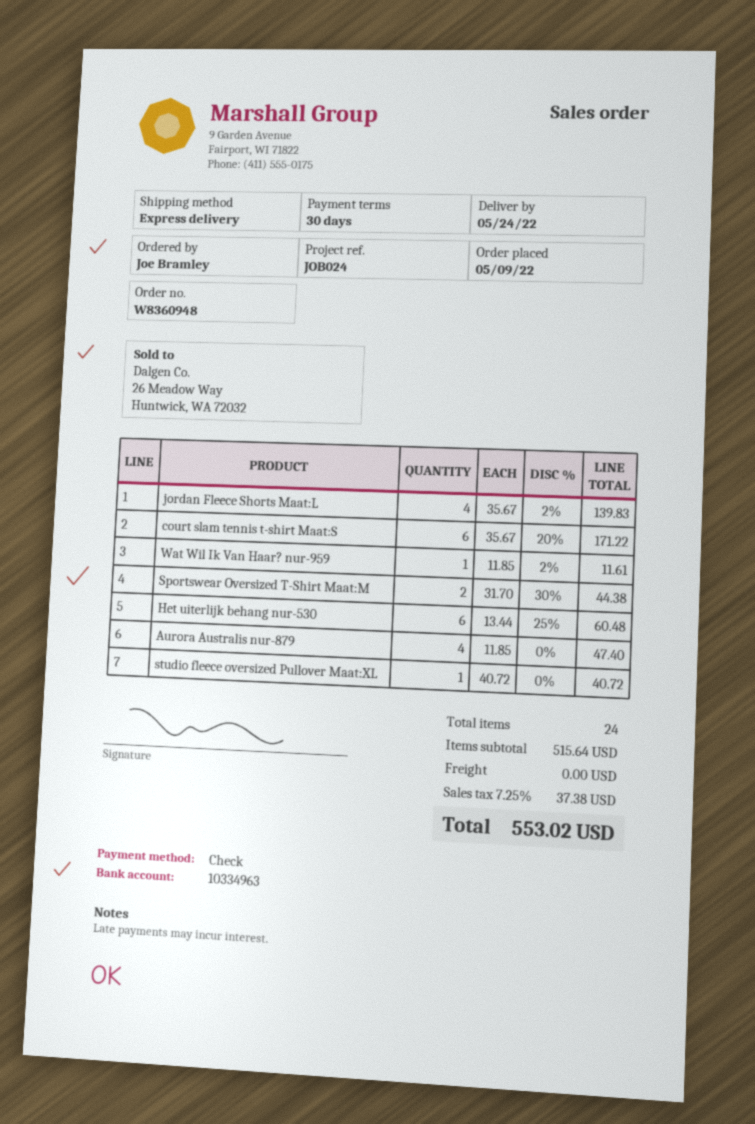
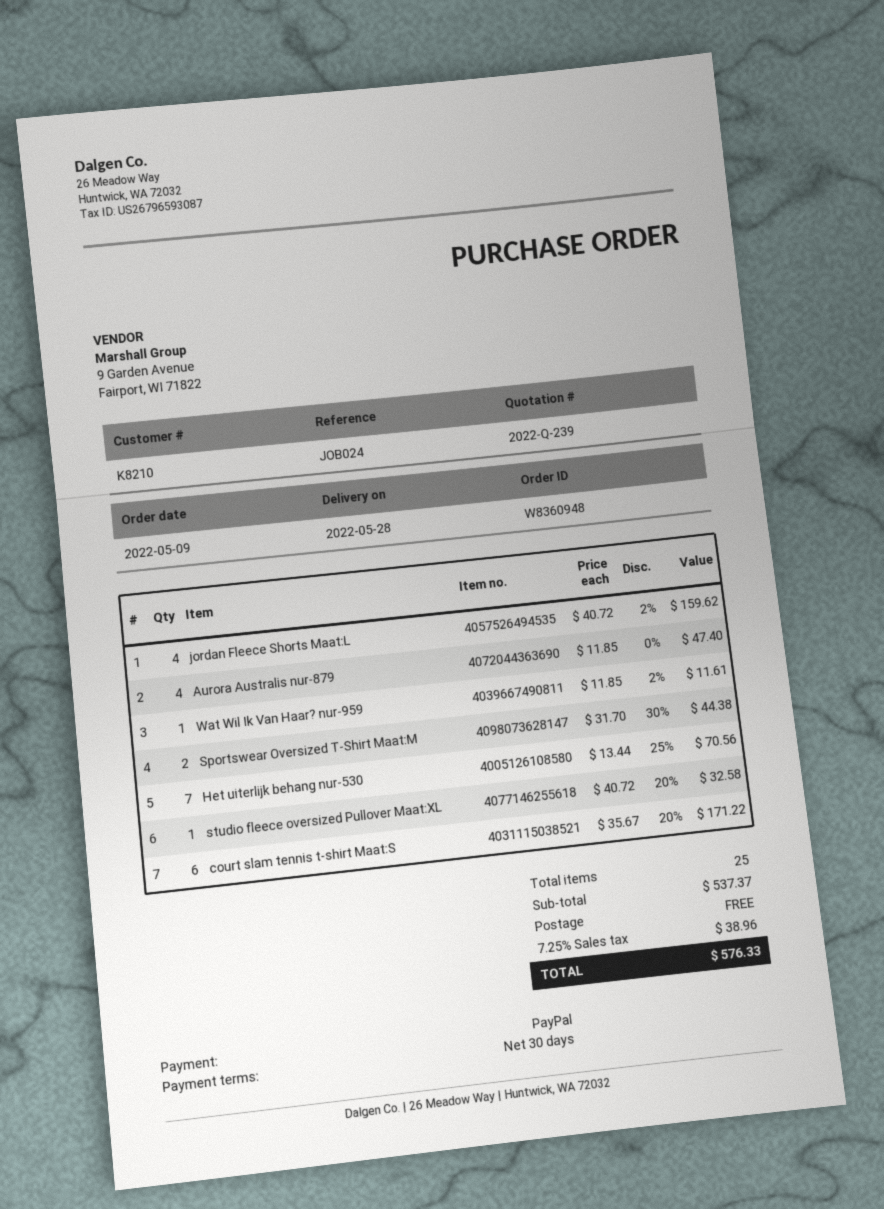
delivery date: 2022-05-24 -> 2022-05-28
payment method: cheque -> PayPal
jordan Fleece Shorts Maat:L: 4 x 35.67 - 2% = 139.83 -> 4 x 40.72 - 2% = 159.62
Het uiterlijk behang nur-530: 6 x 13.44 - 25% = 60.48 -> 7 x 13.44 - 25% = 70.56
studio fleece oversized Pullover Maat:XL: 1 x 40.72 = 40.72 -> 1 x 40.72 - 20% = 32.58
total quantity: 24 -> 25
subtotal: 515.64 -> 537.37
tax: 7.25% = 37.38 -> 7.25% = 38.96
total: 553.02 -> 576.33

